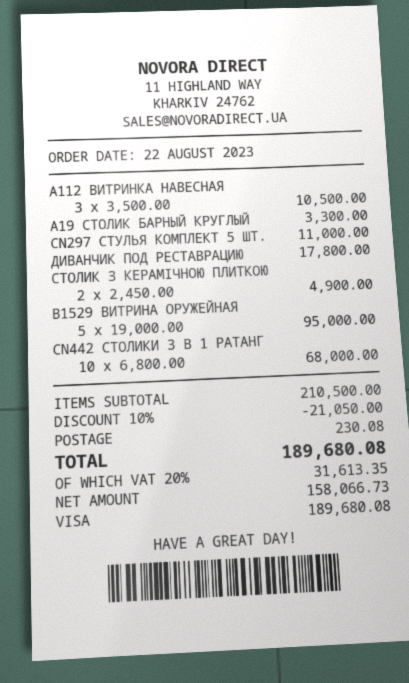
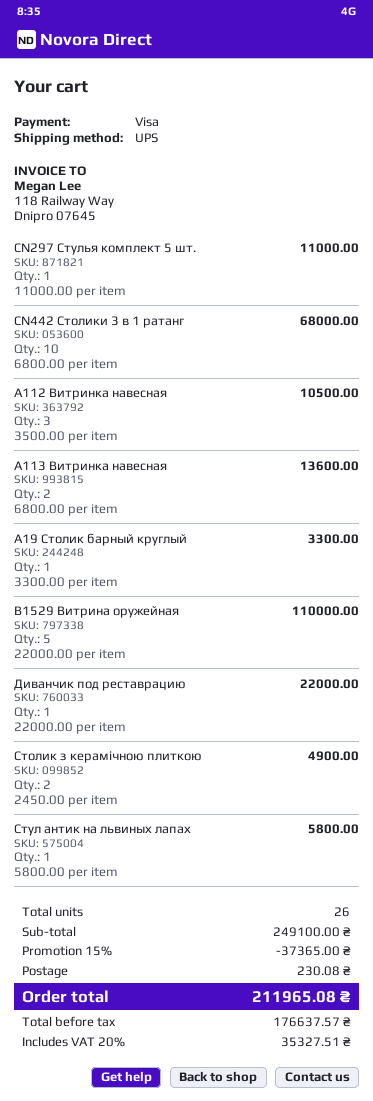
ДИВАНЧИК ПОД РЕСТАВРАЦИЮ: 1 x 17800.00 = 17800.00 -> 1 x 22000.00 = 22000.00
В1529 ВИТРИНА ОРУЖЕЙНАЯ: 5 x 19000.00 = 95000.00 -> 5 x 22000.00 = 110000.00
А113 Витринка навесная: none -> 2 x 6800.00 = 13600.00
Стул антик на львиных лапах: none -> 1 x 5800.00 = 5800.00
subtotal: 210500.00 -> 249100.00
discount: 10% = 21050.00 -> 15% = 37365.00
net: 158066.73 -> 176637.57
tax: 20% = 31613.35 -> 20% = 35327.51
total: 189680.08 -> 211965.08

